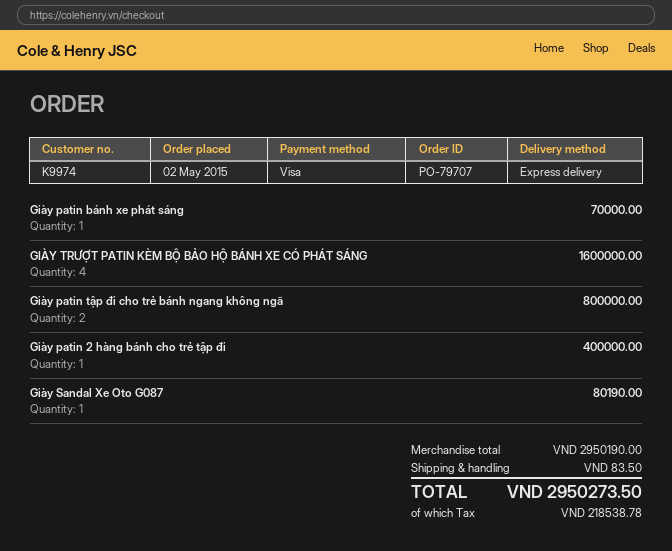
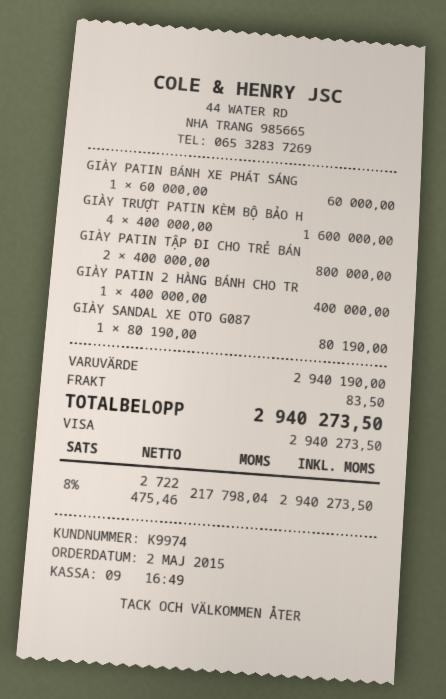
Giày patin bánh xe phát sáng: 1 for 70000.00 -> 1 for 60000.00
subtotal: 2950190.00 -> 2940190.00
tax: 218538.78 -> 217798.04
total: 2950273.50 -> 2940273.50

